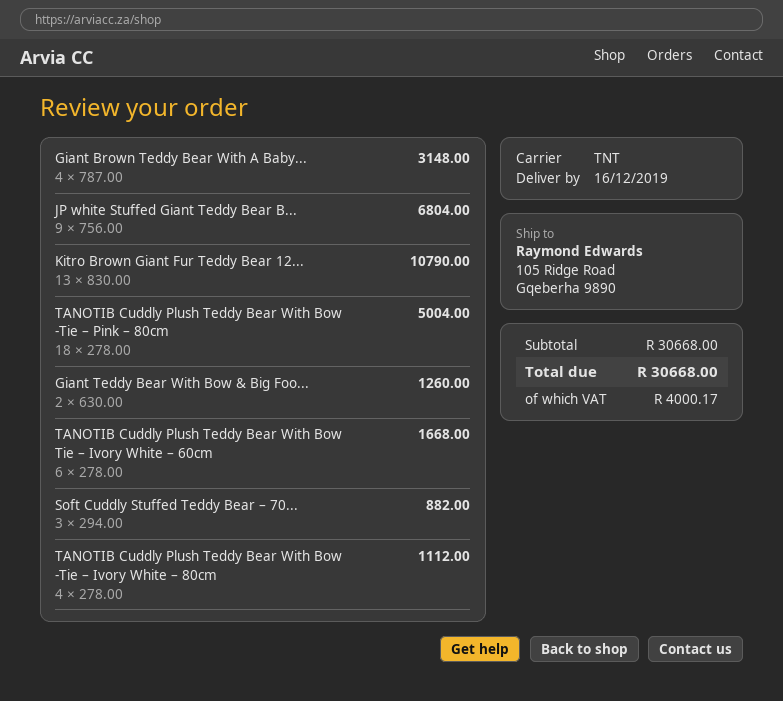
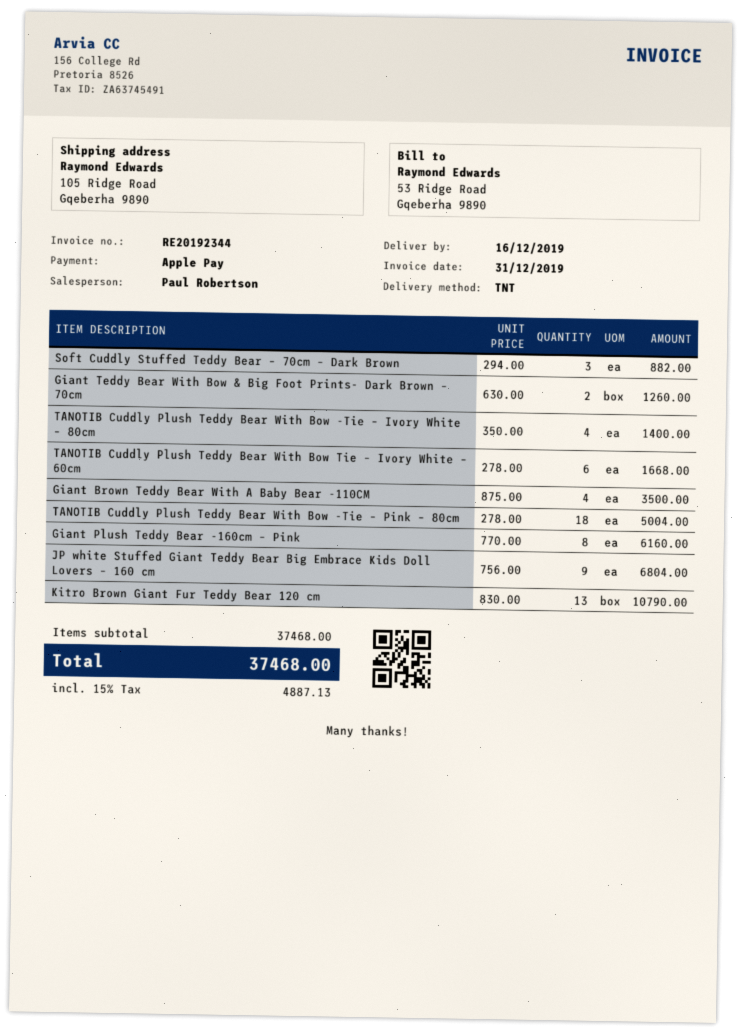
Giant Brown Teddy Bear With A Baby...: 4 x 787.00 = 3148.00 -> 4 x 875.00 = 3500.00
TANOTIB Cuddly Plush Teddy Bear With Bow -Tie – Ivory White – 80cm: 4 x 278.00 = 1112.00 -> 4 x 350.00 = 1400.00
Giant Plush Teddy Bear -160cm – Pink: none -> 8 x 770.00 = 6160.00
subtotal: 30668.00 -> 37468.00
tax: 4000.17 -> 4887.13
total: 30668.00 -> 37468.00

